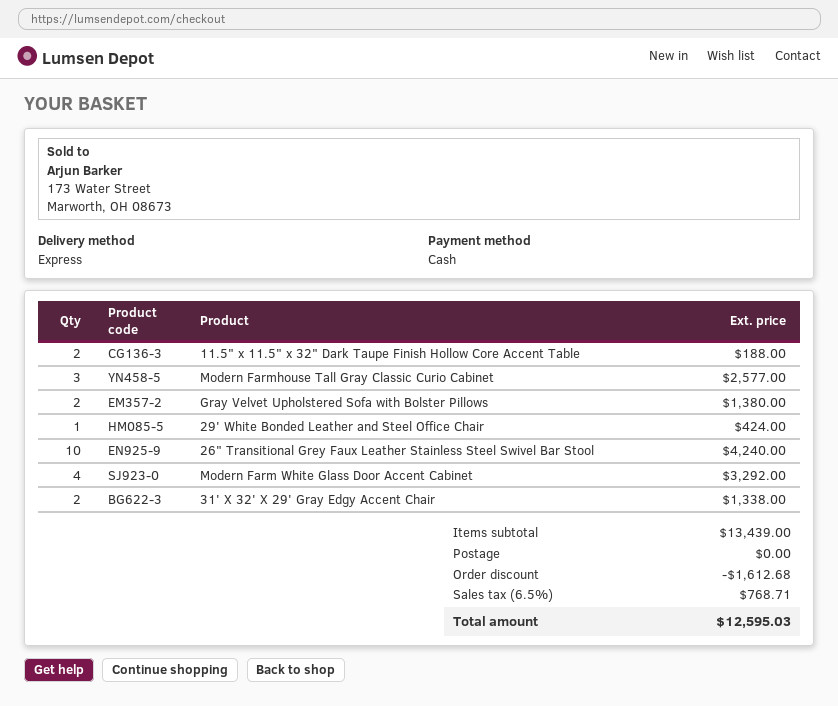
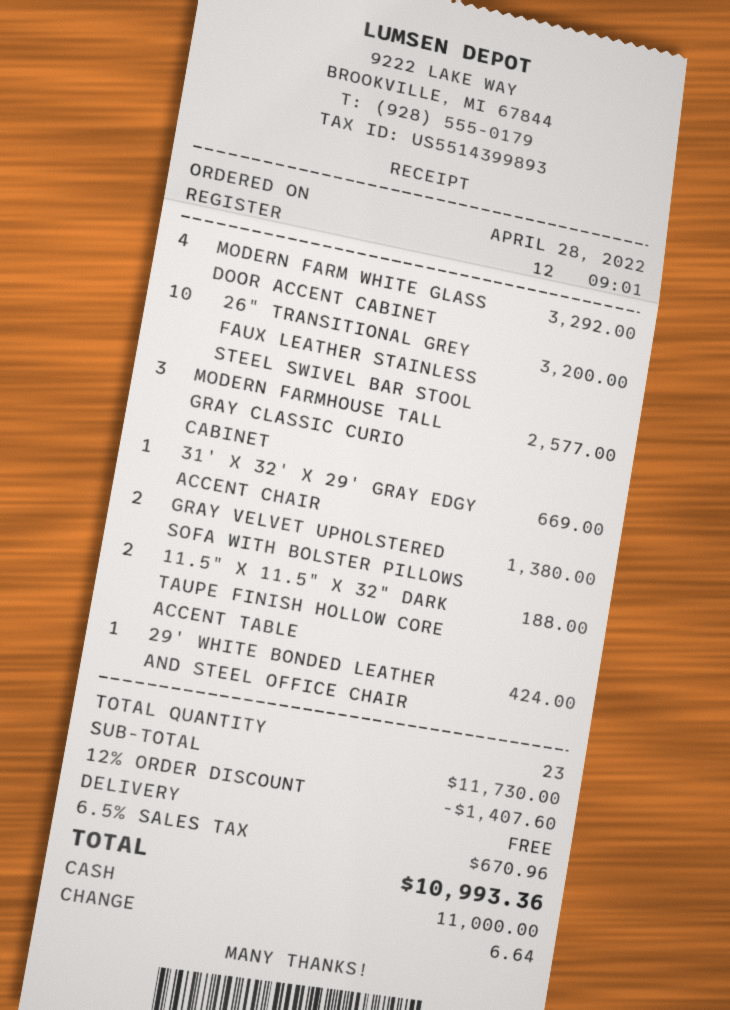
26" Transitional Grey Faux Leather Stainless Steel Swivel Bar Stool: 10 for 4240.00 -> 10 for 3200.00
31' X 32' X 29' Gray Edgy Accent Chair: 2 for 1338.00 -> 1 for 669.00
subtotal: 13439.00 -> 11730.00
discount: 1612.68 -> 1407.60
tax: 6.5% = 768.71 -> 6.5% = 670.96
total: 12595.03 -> 10993.36

